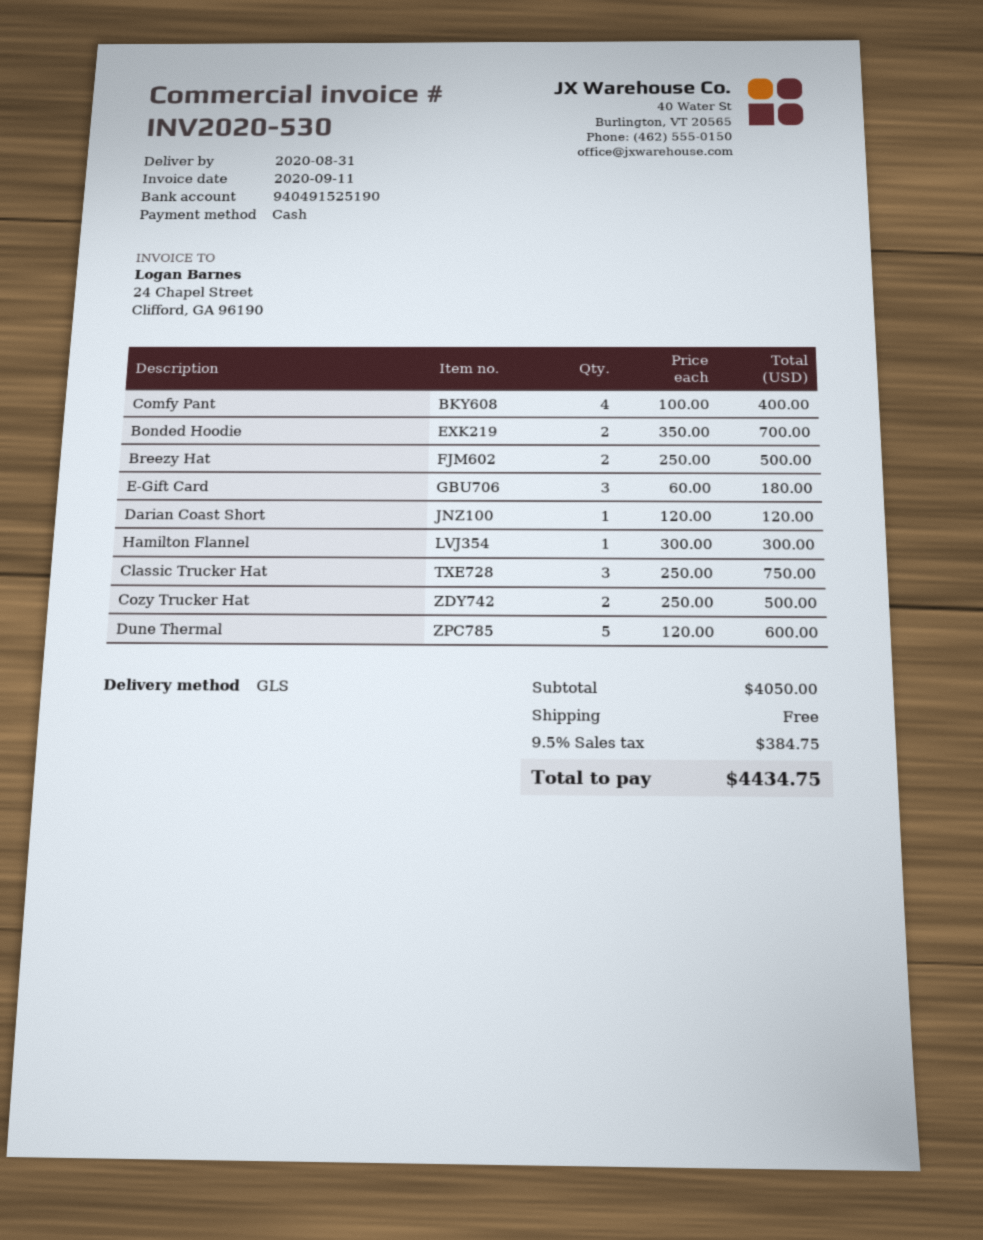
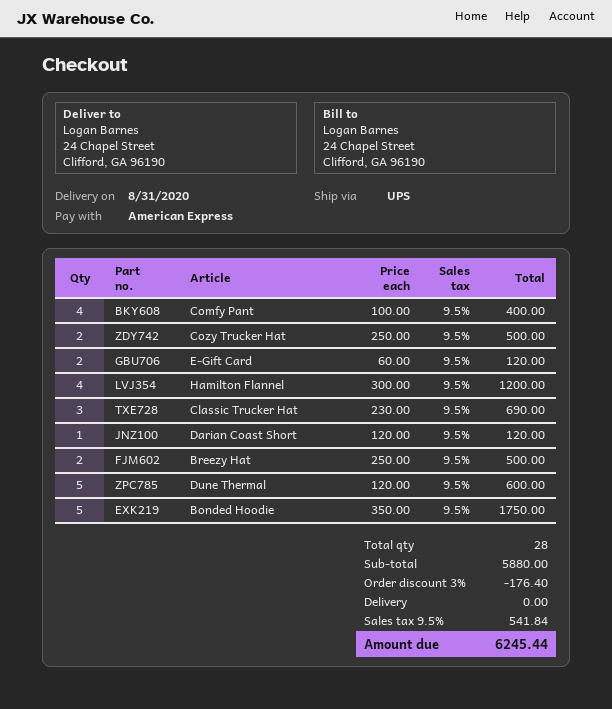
payment method: cash -> American Express
shipping method: GLS -> UPS
Bonded Hoodie: 2 x 350.00 = 700.00 -> 5 x 350.00 = 1750.00
E-Gift Card: 3 x 60.00 = 180.00 -> 2 x 60.00 = 120.00
Hamilton Flannel: 1 x 300.00 = 300.00 -> 4 x 300.00 = 1200.00
Classic Trucker Hat: 3 x 250.00 = 750.00 -> 3 x 230.00 = 690.00
subtotal: 4050.00 -> 5880.00
discount: none -> 3% = 176.40
tax: 9.5% = 384.75 -> 9.5% = 541.84
total: 4434.75 -> 6245.44

